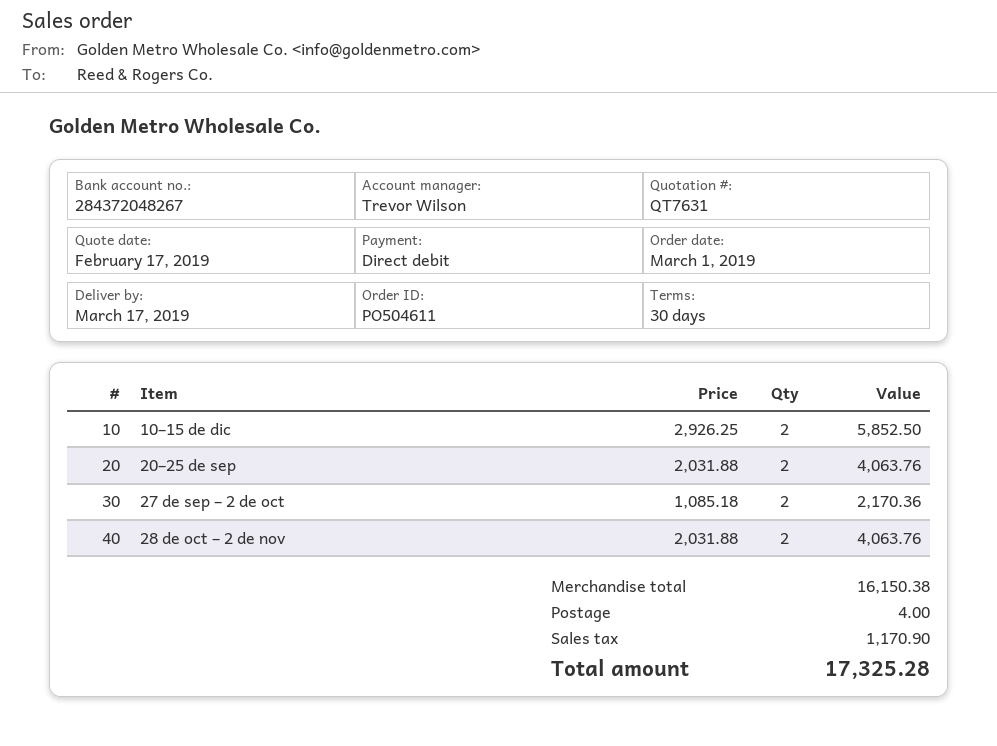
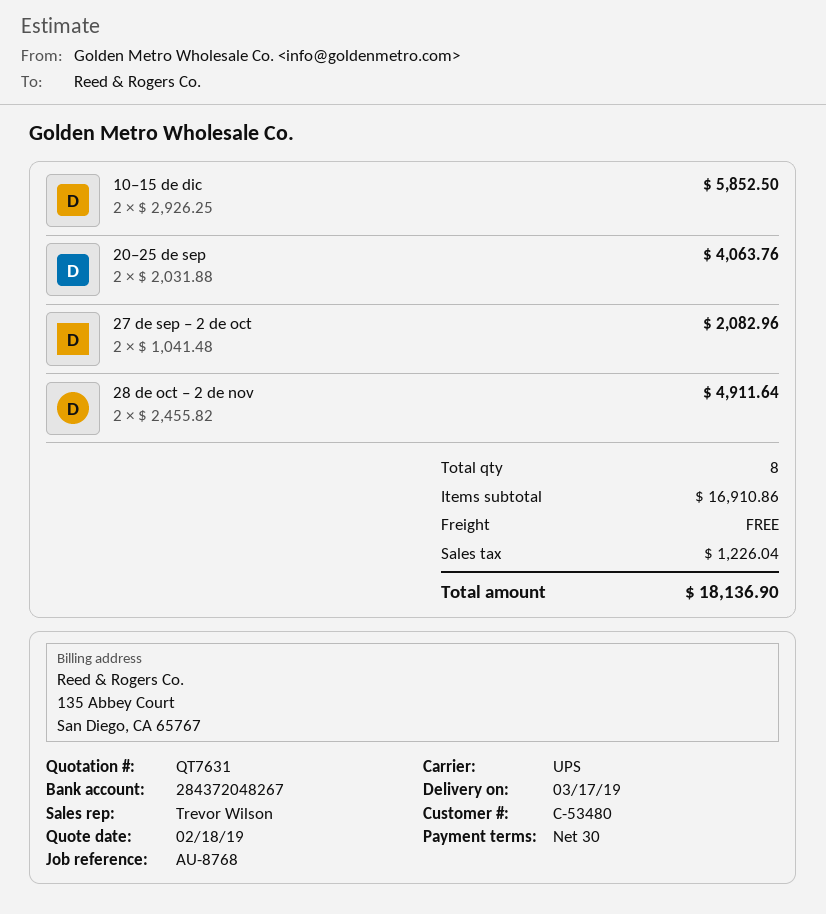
quote date: 2019-02-17 -> 2019-02-18
27 de sep – 2 de oct: 2 x 1085.18 = 2170.36 -> 2 x 1041.48 = 2082.96
28 de oct – 2 de nov: 2 x 2031.88 = 4063.76 -> 2 x 2455.82 = 4911.64
subtotal: 16150.38 -> 16910.86
shipping: 4.00 -> 0.00
tax: 1170.90 -> 1226.04
total: 17325.28 -> 18136.90

